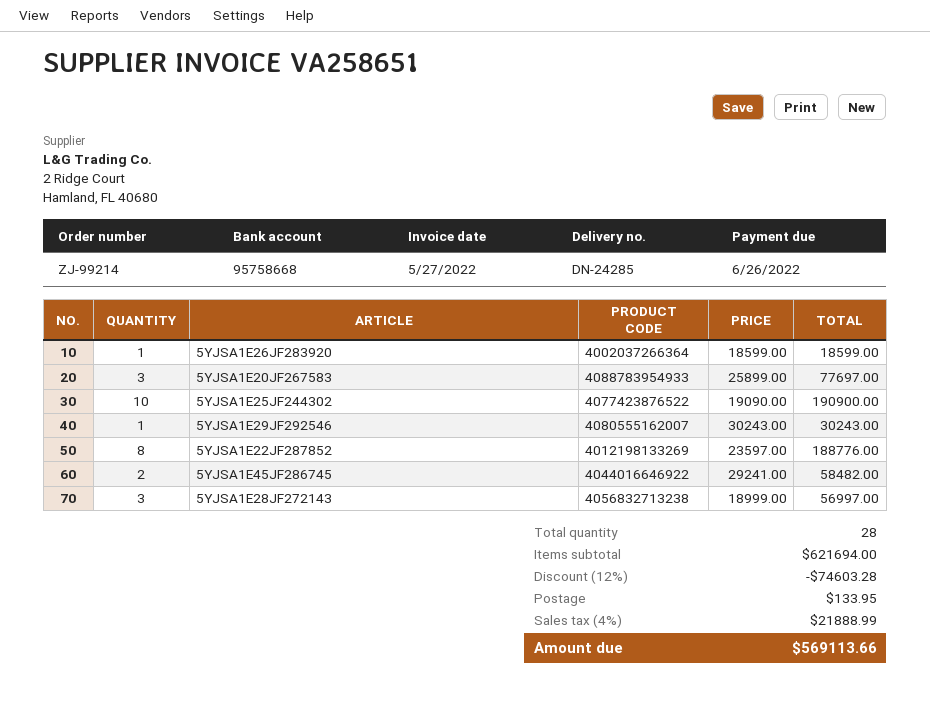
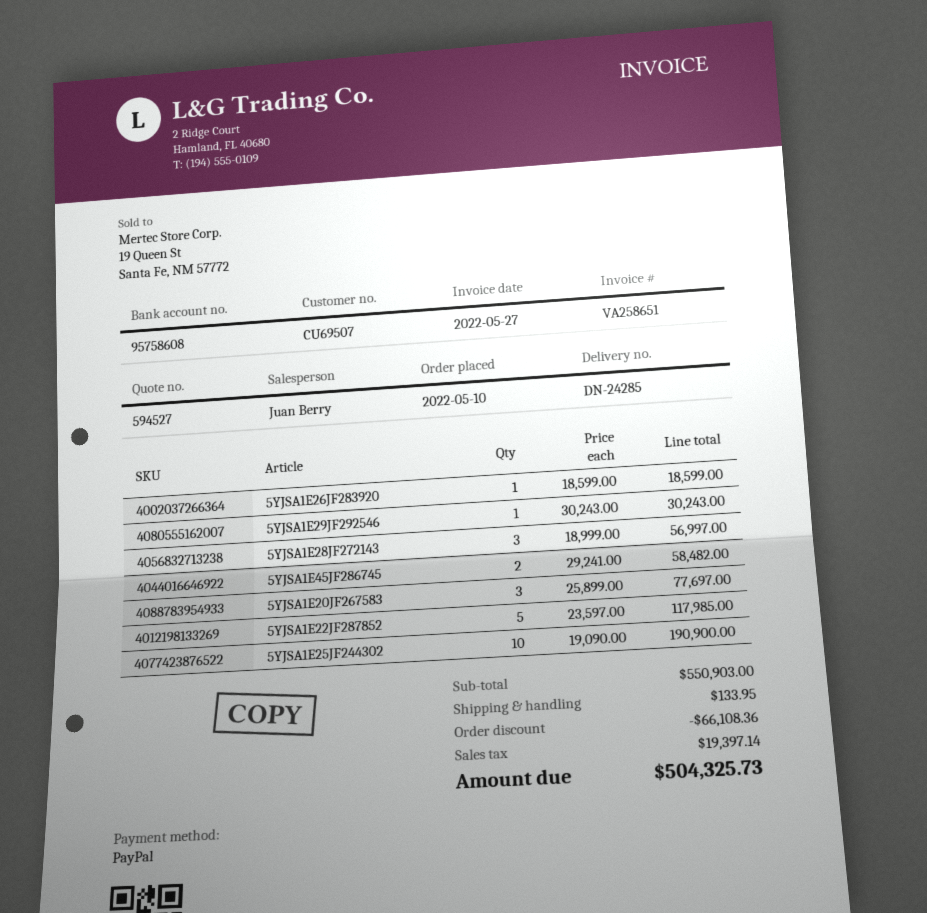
bank account: 95758668 -> 95758608
5YJSA1E22JF287852: 8 x 23597.00 = 188776.00 -> 5 x 23597.00 = 117985.00
subtotal: 621694.00 -> 550903.00
discount: 74603.28 -> 66108.36
tax: 21888.99 -> 19397.14
total: 569113.66 -> 504325.73

